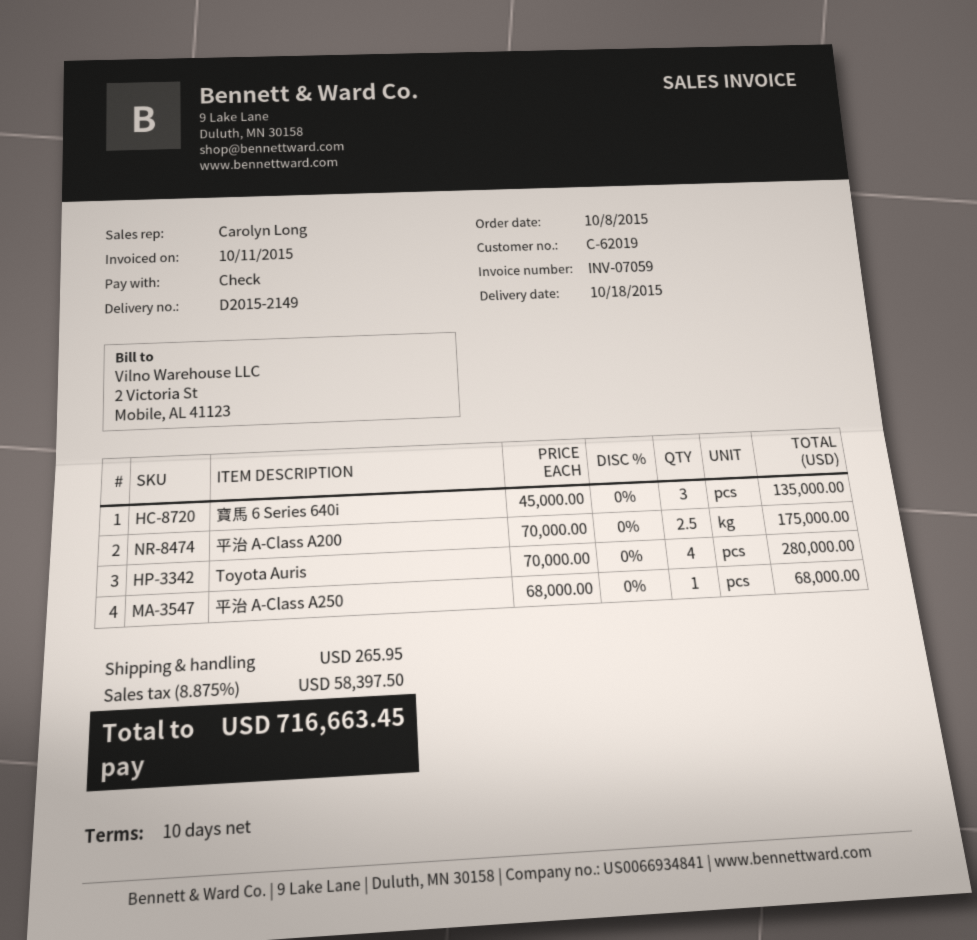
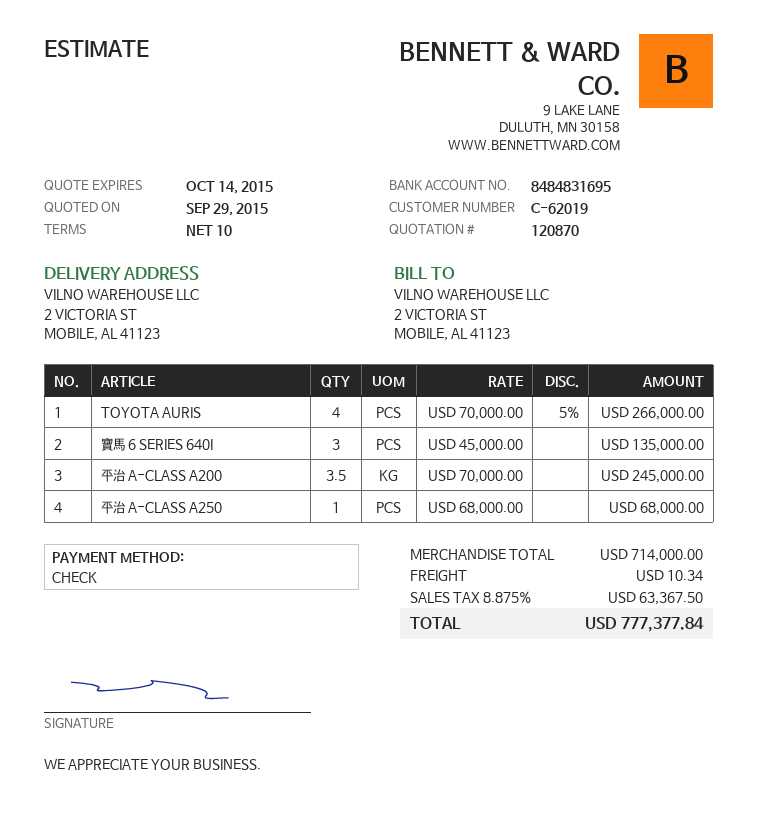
平治 A-Class A200: 2.5 x 70000.00 = 175000.00 -> 3.5 x 70000.00 = 245000.00
Toyota Auris: 4 x 70000.00 = 280000.00 -> 4 x 70000.00 - 5% = 266000.00
shipping: 265.95 -> 10.34
tax: 8.875% = 58397.50 -> 8.875% = 63367.50
total: 716663.45 -> 777377.84

